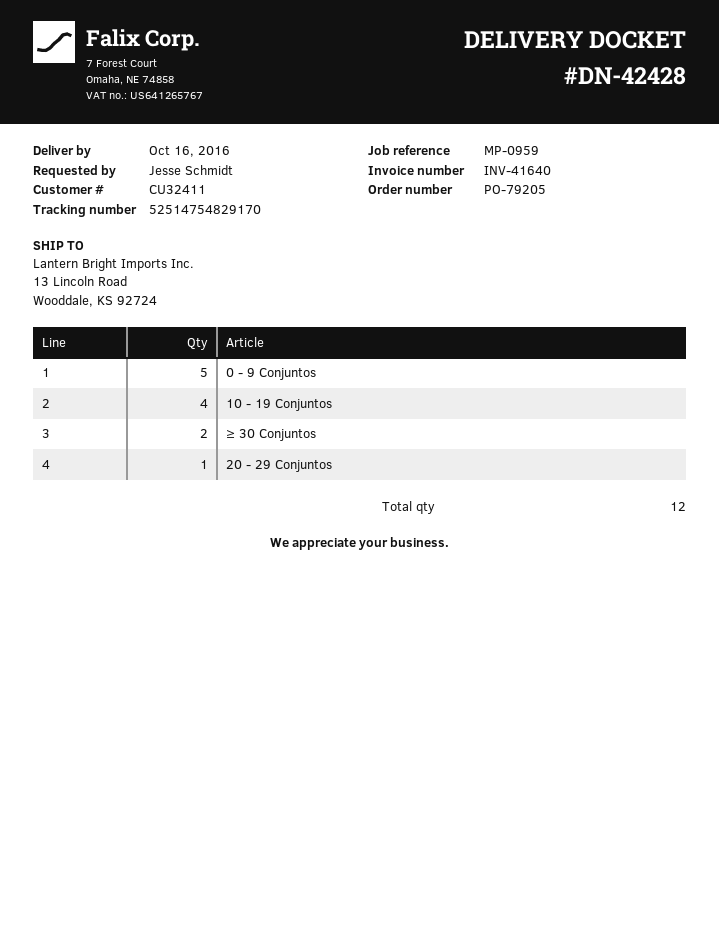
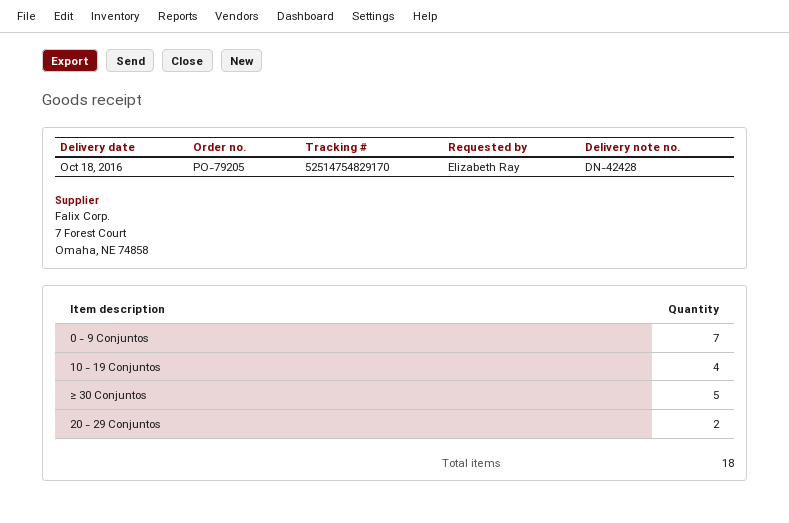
delivery date: 2016-10-16 -> 2016-10-18
ordered by: Jesse Schmidt -> Elizabeth Ray
0 - 9 Conjuntos: 5 -> 7
≥ 30 Conjuntos: 2 -> 5
20 - 29 Conjuntos: 1 -> 2
total quantity: 12 -> 18

